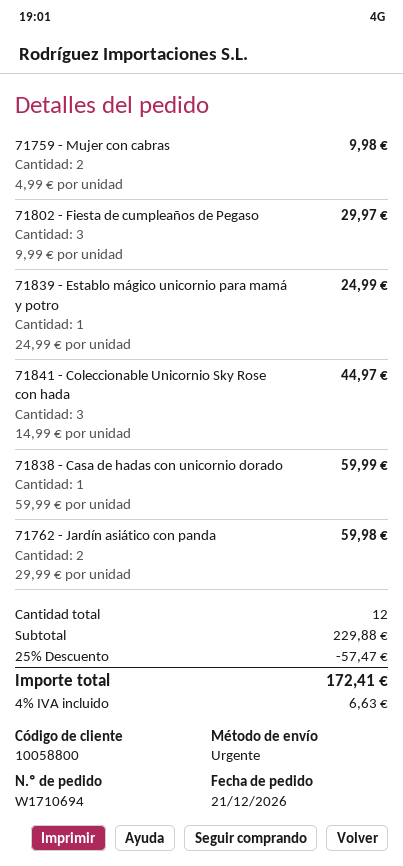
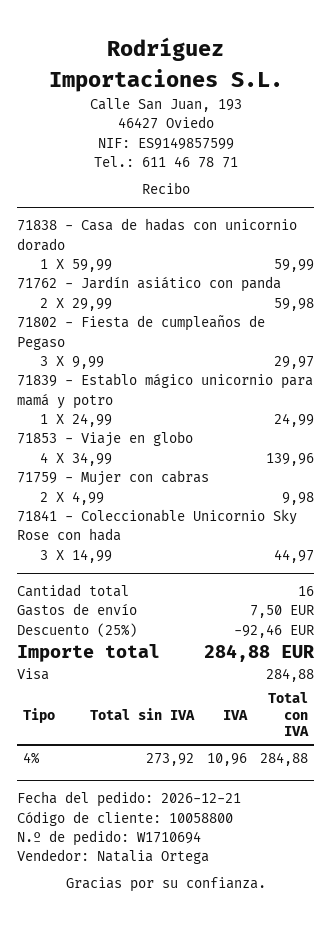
71853 - Viaje en globo: none -> 4 x 34.99 = 139.96
total quantity: 12 -> 16
discount: 25% = 57.47 -> 25% = 92.46
shipping: none -> 7.50
tax: 4% = 6.63 -> 4% = 10.96
total: 172.41 -> 284.88

